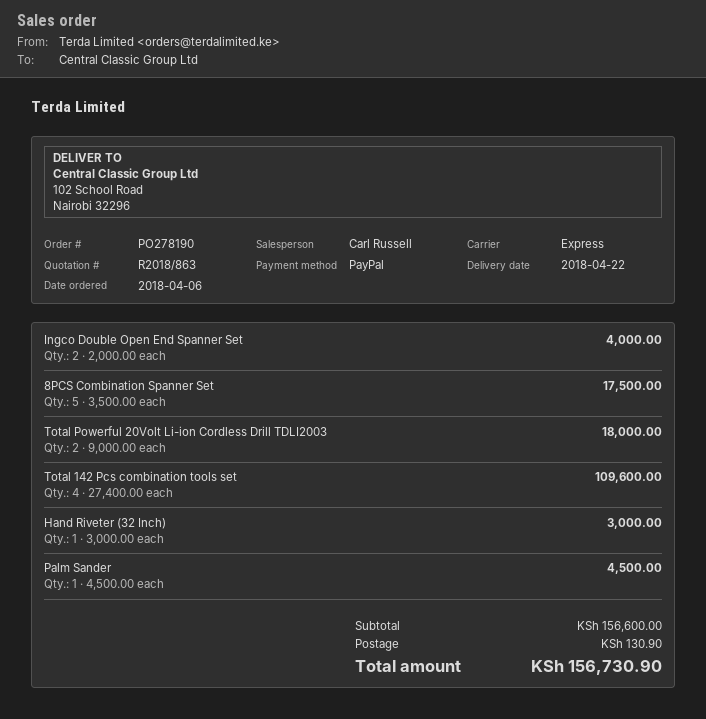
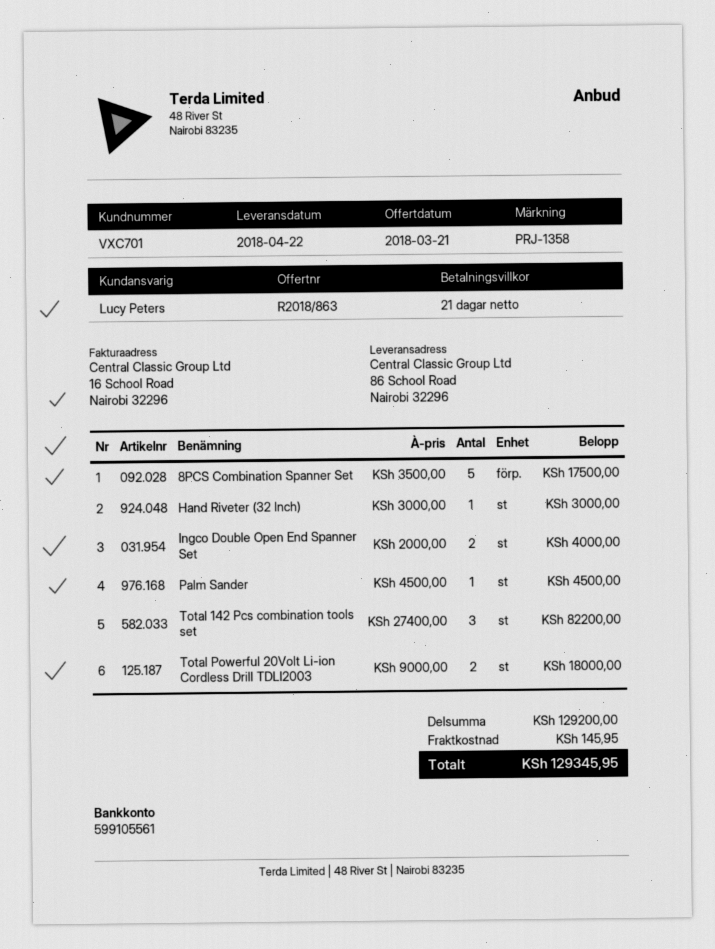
sales rep: Carl Russell -> Lucy Peters
ship to: 102 School Road, Nairobi 32296 -> 86 School Road, Nairobi 32296
Total 142 Pcs combination tools set: 4 x 27400.00 = 109600.00 -> 3 x 27400.00 = 82200.00
subtotal: 156600.00 -> 129200.00
shipping: 130.90 -> 145.95
total: 156730.90 -> 129345.95

